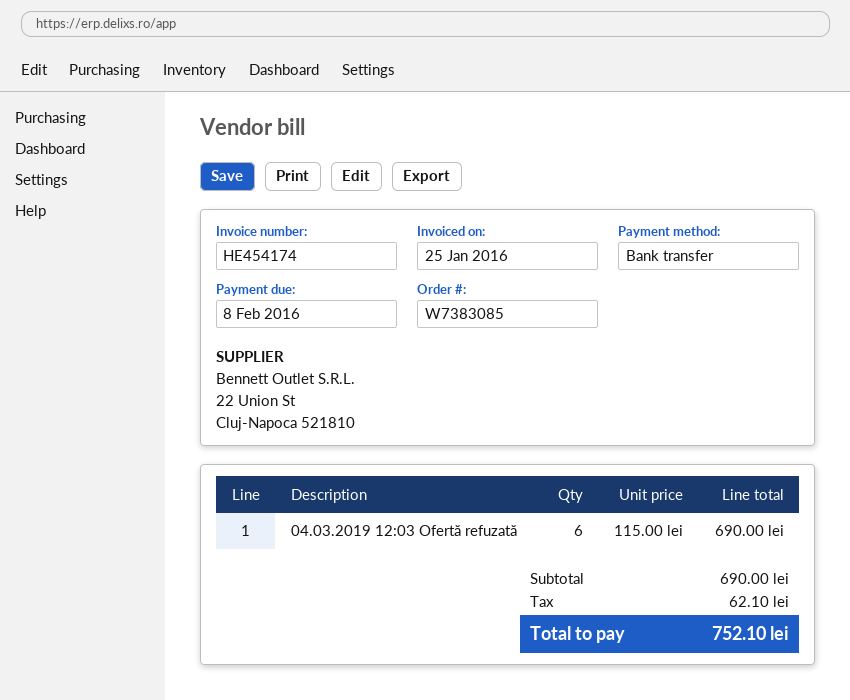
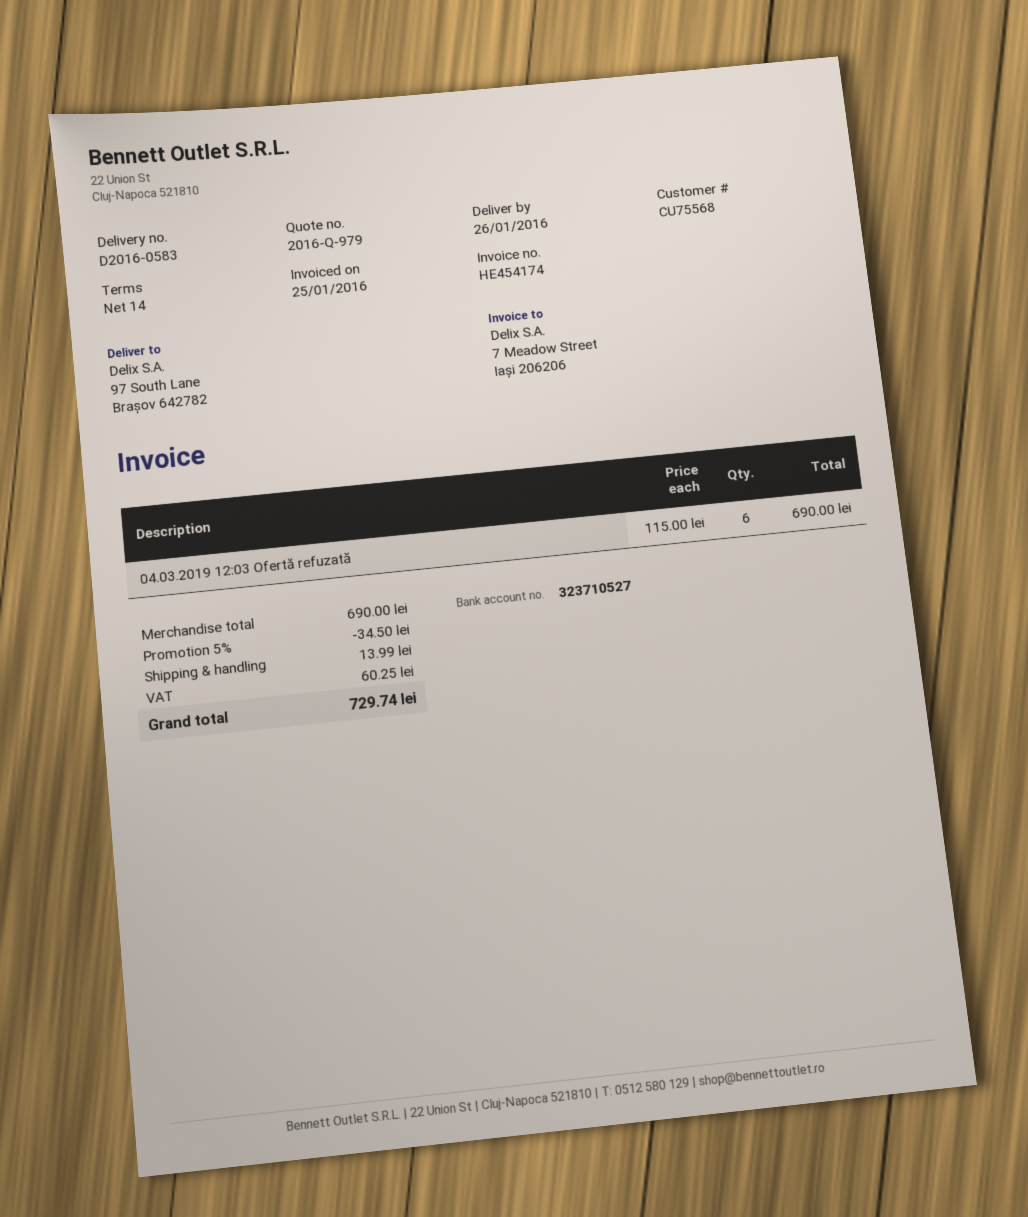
discount: none -> 5% = 34.50
shipping: none -> 13.99
tax: 62.10 -> 60.25
total: 752.10 -> 729.74

